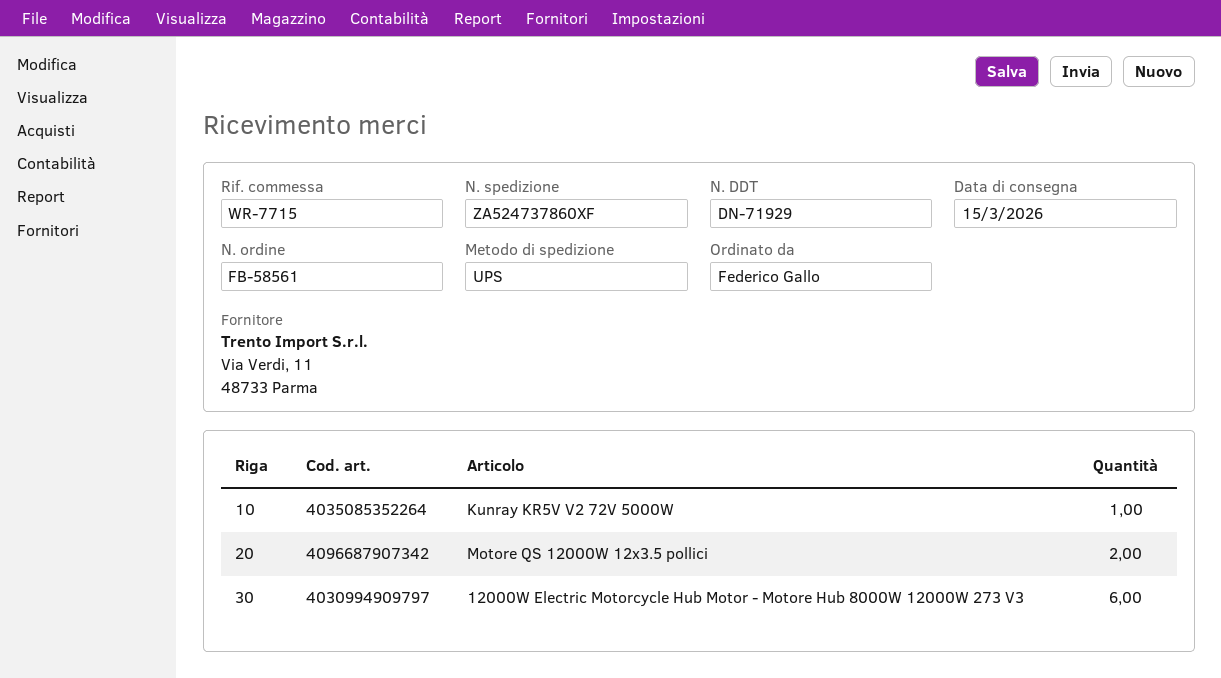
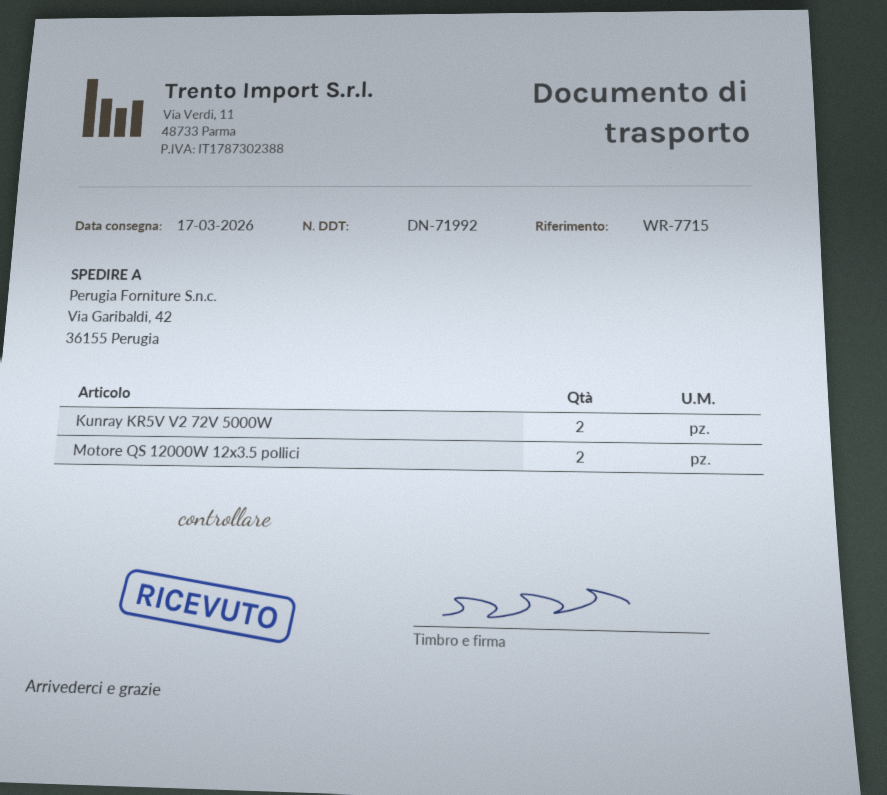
delivery note number: DN-71929 -> DN-71992
delivery date: 2026-03-15 -> 2026-03-17
Kunray KR5V V2 72V 5000W: 1 -> 2
12000W Electric Motorcycle Hub Motor - Motore Hub 8000W 12000W 273 V3: 6 -> none

